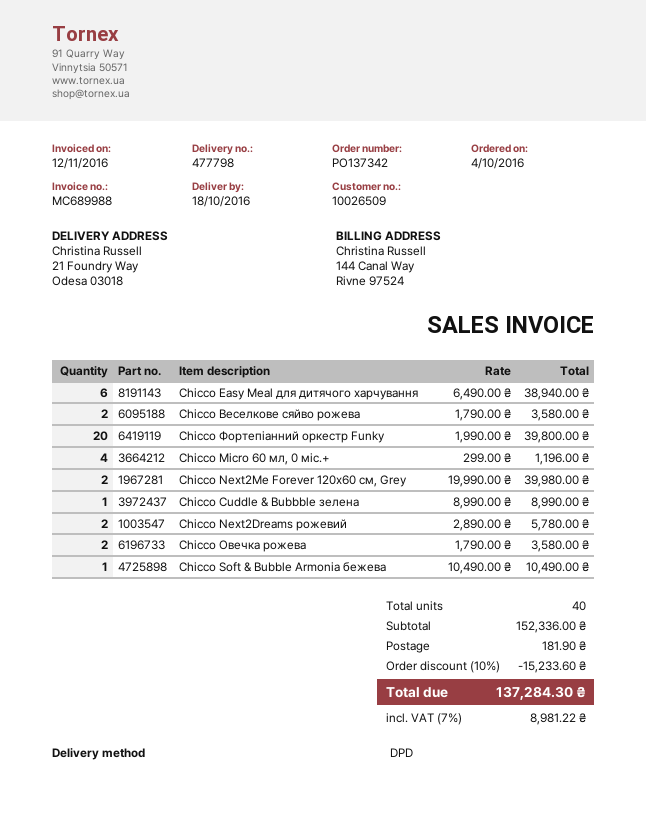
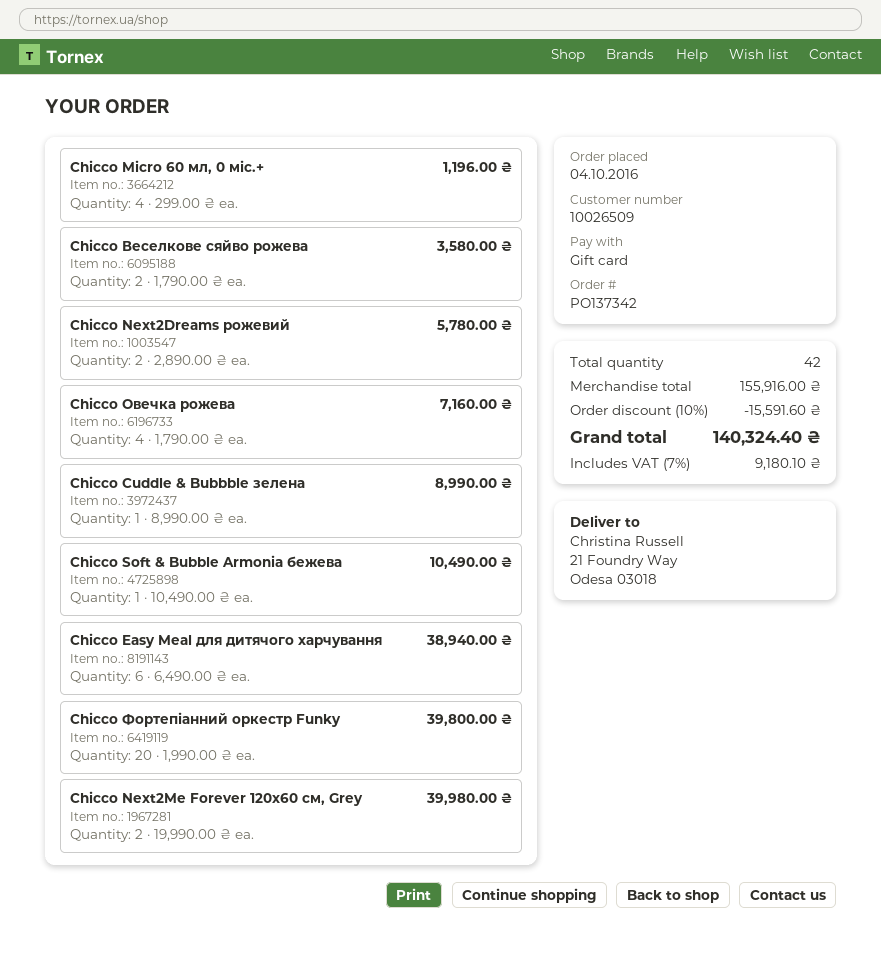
Chicco Овечка рожева: 2 x 1790.00 = 3580.00 -> 4 x 1790.00 = 7160.00
total quantity: 40 -> 42
subtotal: 152336.00 -> 155916.00
discount: 10% = 15233.60 -> 10% = 15591.60
shipping: 181.90 -> none
tax: 7% = 8981.22 -> 7% = 9180.10
total: 137284.30 -> 140324.40

